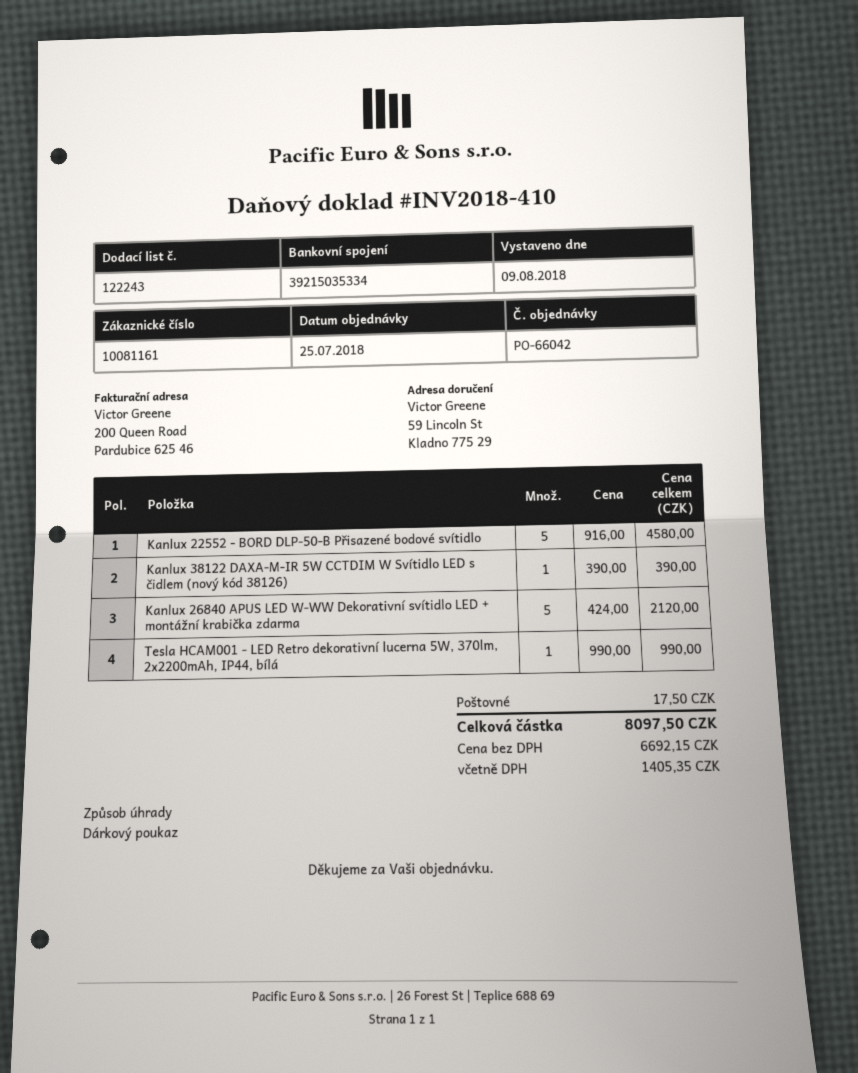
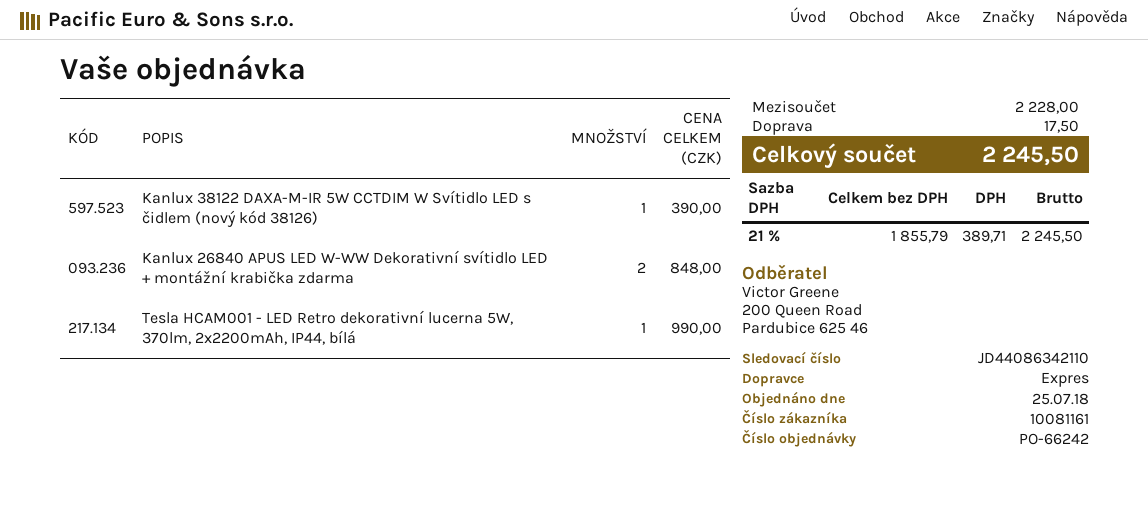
order number: PO-66042 -> PO-66242
Kanlux 22552 - BORD DLP-50-B Přisazené bodové svítidlo: 5 for 4580.00 -> none
Kanlux 26840 APUS LED W-WW Dekorativní svítidlo LED + montážní krabička zdarma: 5 for 2120.00 -> 2 for 848.00
net: 6692.15 -> 1855.79
tax: 1405.35 -> 389.71
total: 8097.50 -> 2245.50

